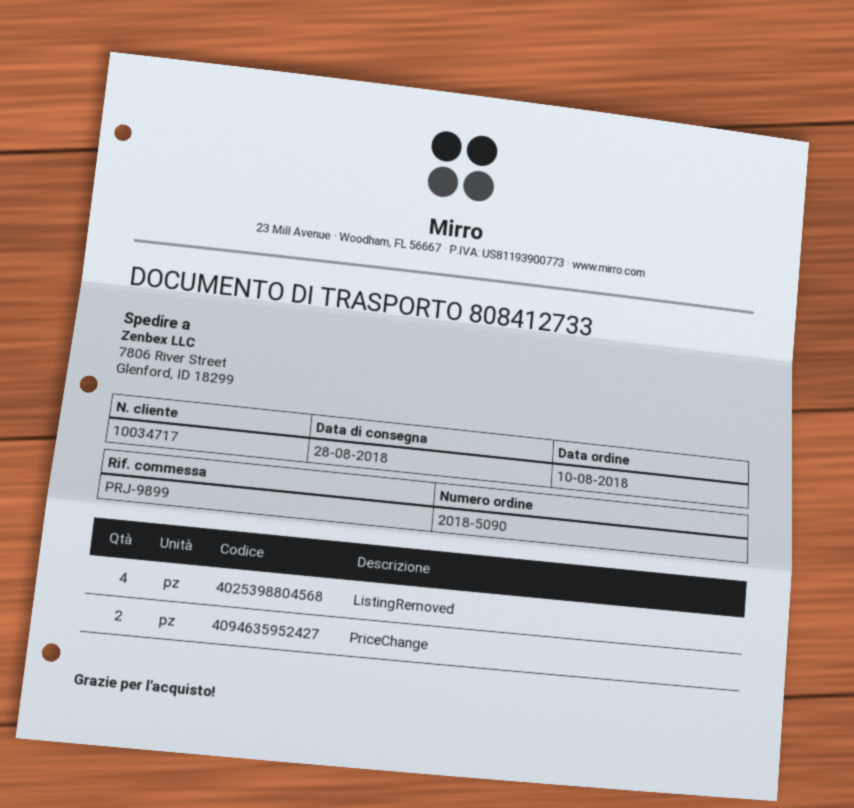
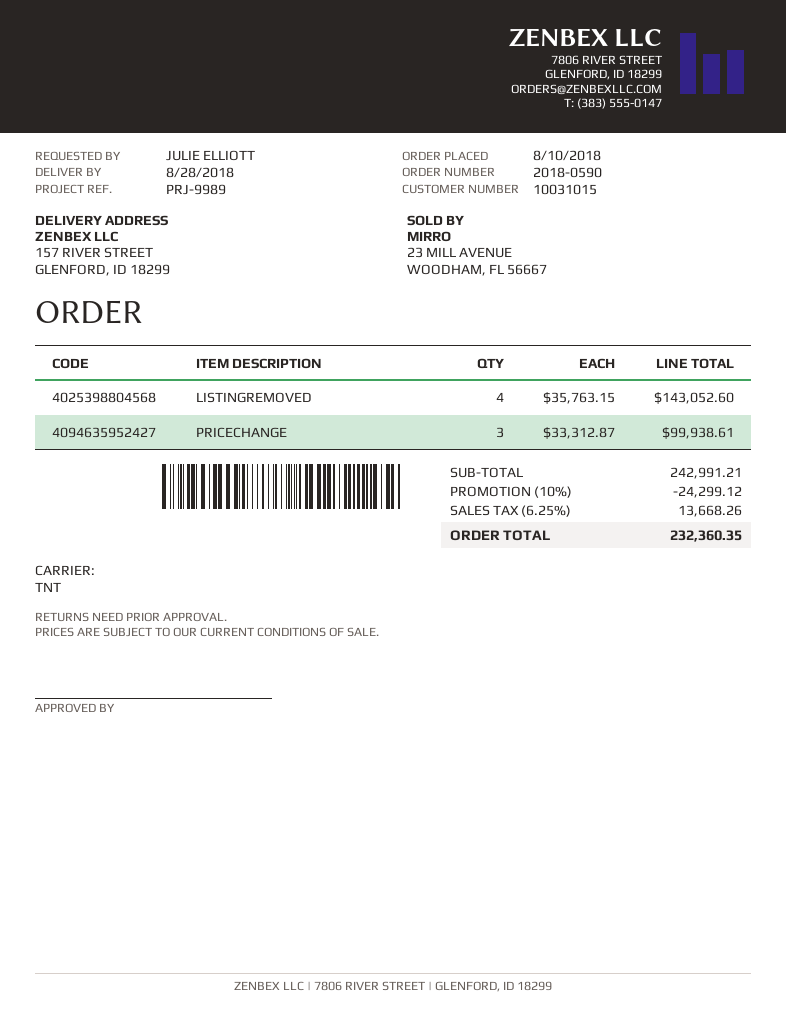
order number: 2018-5090 -> 2018-0590
customer number: 10034717 -> 10031015
reference: PRJ-9899 -> PRJ-9989
ship to: 7806 River Street, Glenford, ID 18299 -> 157 RIVER STREET, GLENFORD, ID 18299
PriceChange: 2 -> 3

